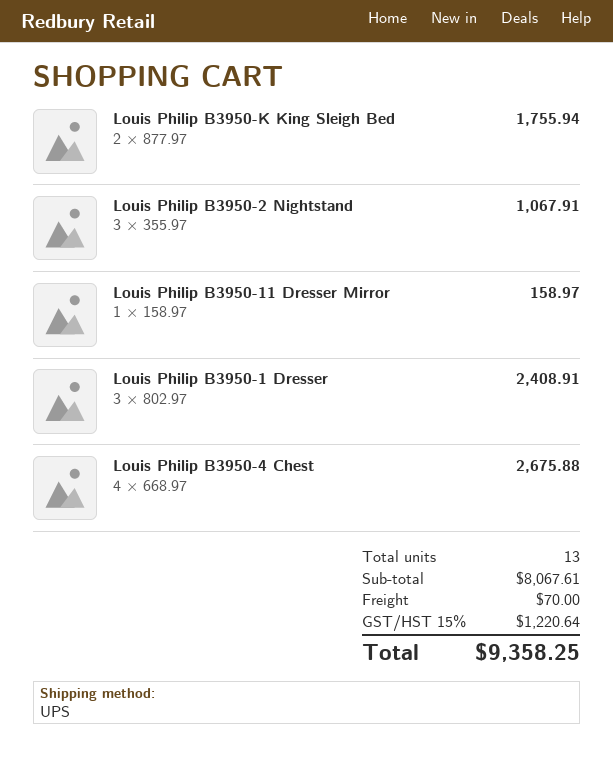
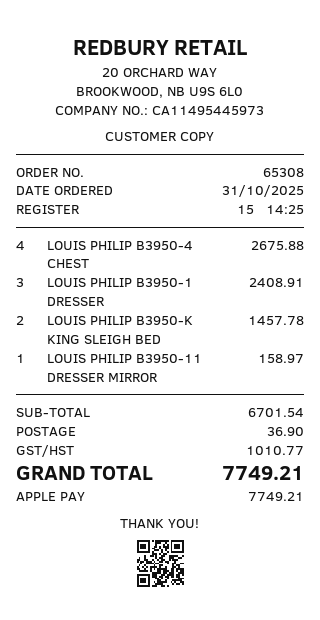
Louis Philip B3950-K King Sleigh Bed: 2 for 1755.94 -> 2 for 1457.78
Louis Philip B3950-2 Nightstand: 3 for 1067.91 -> none
subtotal: 8067.61 -> 6701.54
shipping: 70.00 -> 36.90
tax: 1220.64 -> 1010.77
total: 9358.25 -> 7749.21

